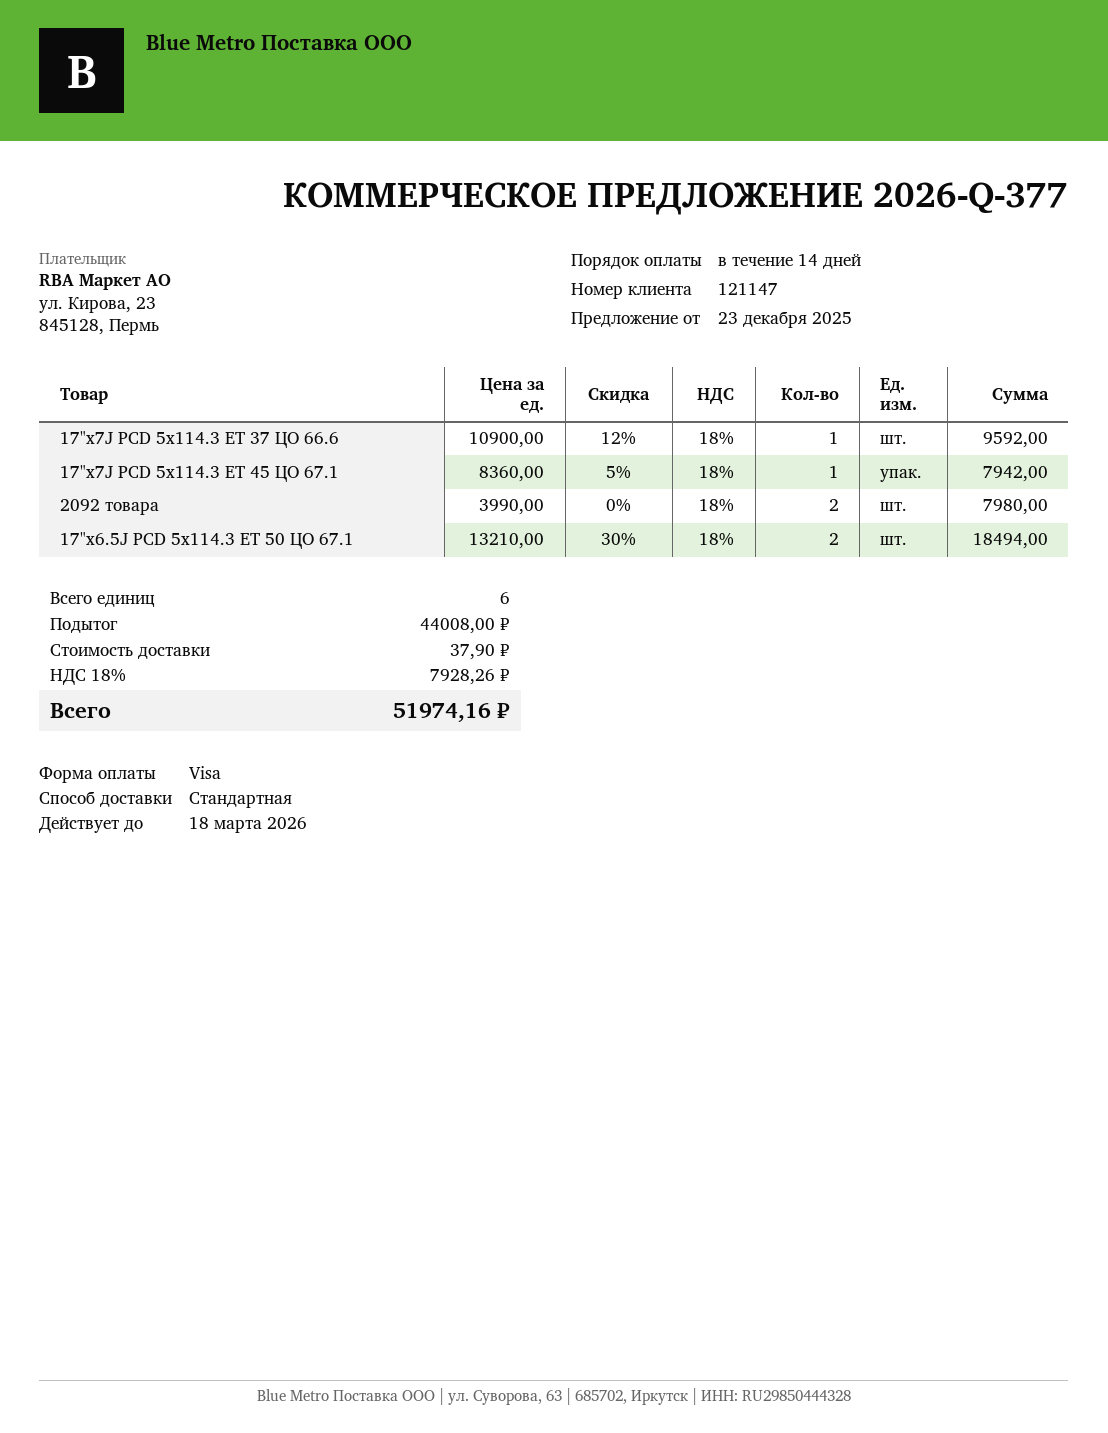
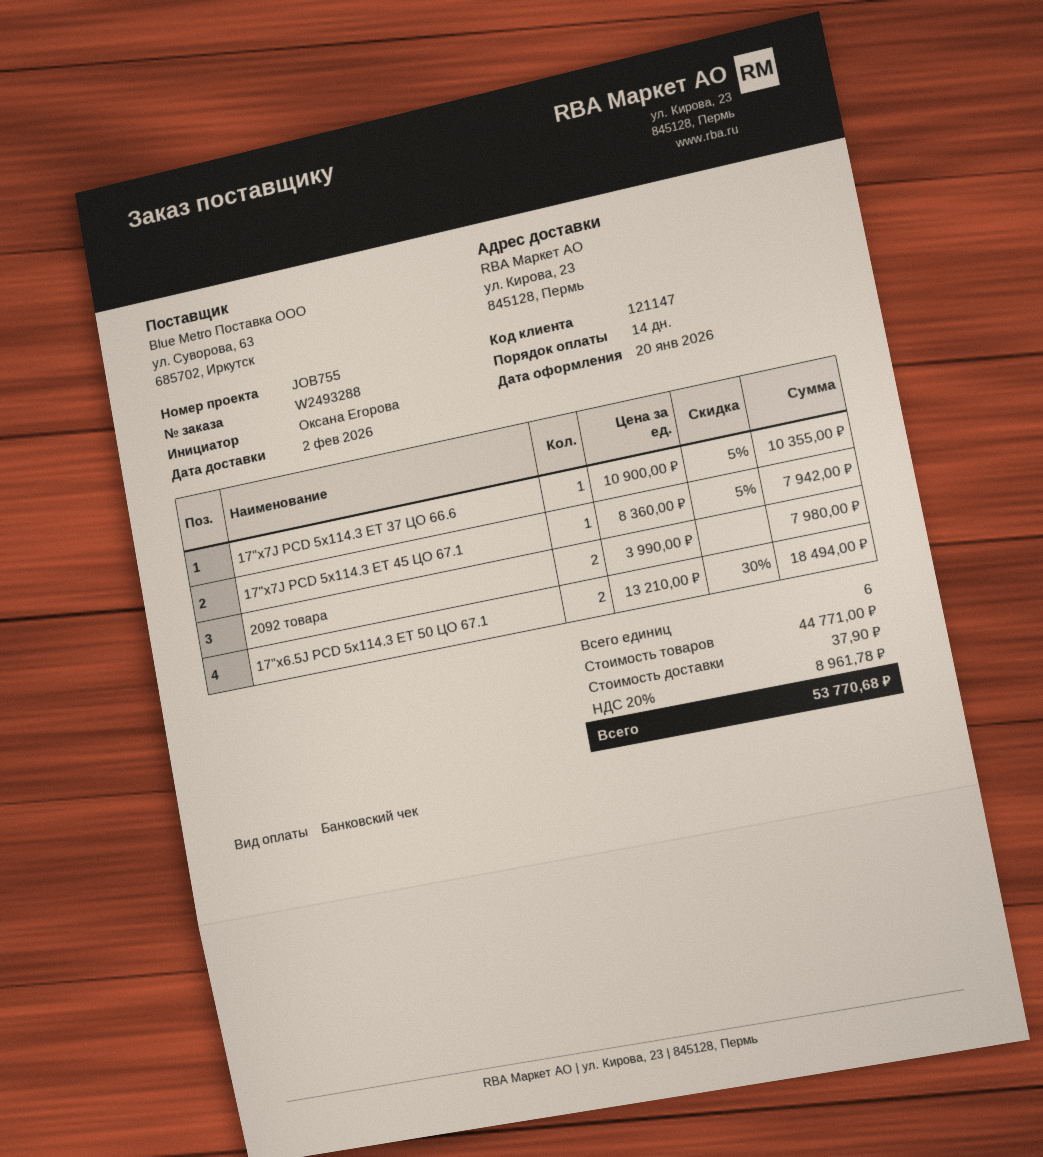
payment method: Visa -> cheque
17"x7J PCD 5x114.3 ЕТ 37 ЦО 66.6: 1 x 10900.00 - 12% = 9592.00 -> 1 x 10900.00 - 5% = 10355.00
subtotal: 44008.00 -> 44771.00
tax: 18% = 7928.26 -> 20% = 8961.78
total: 51974.16 -> 53770.68

